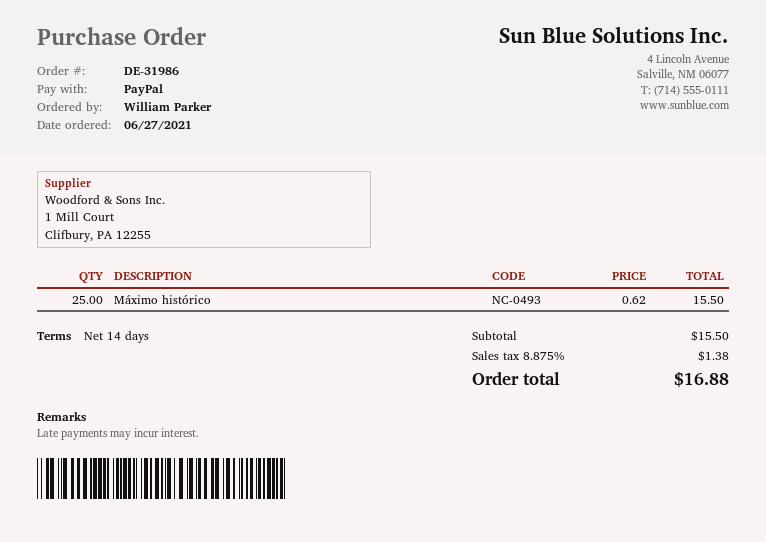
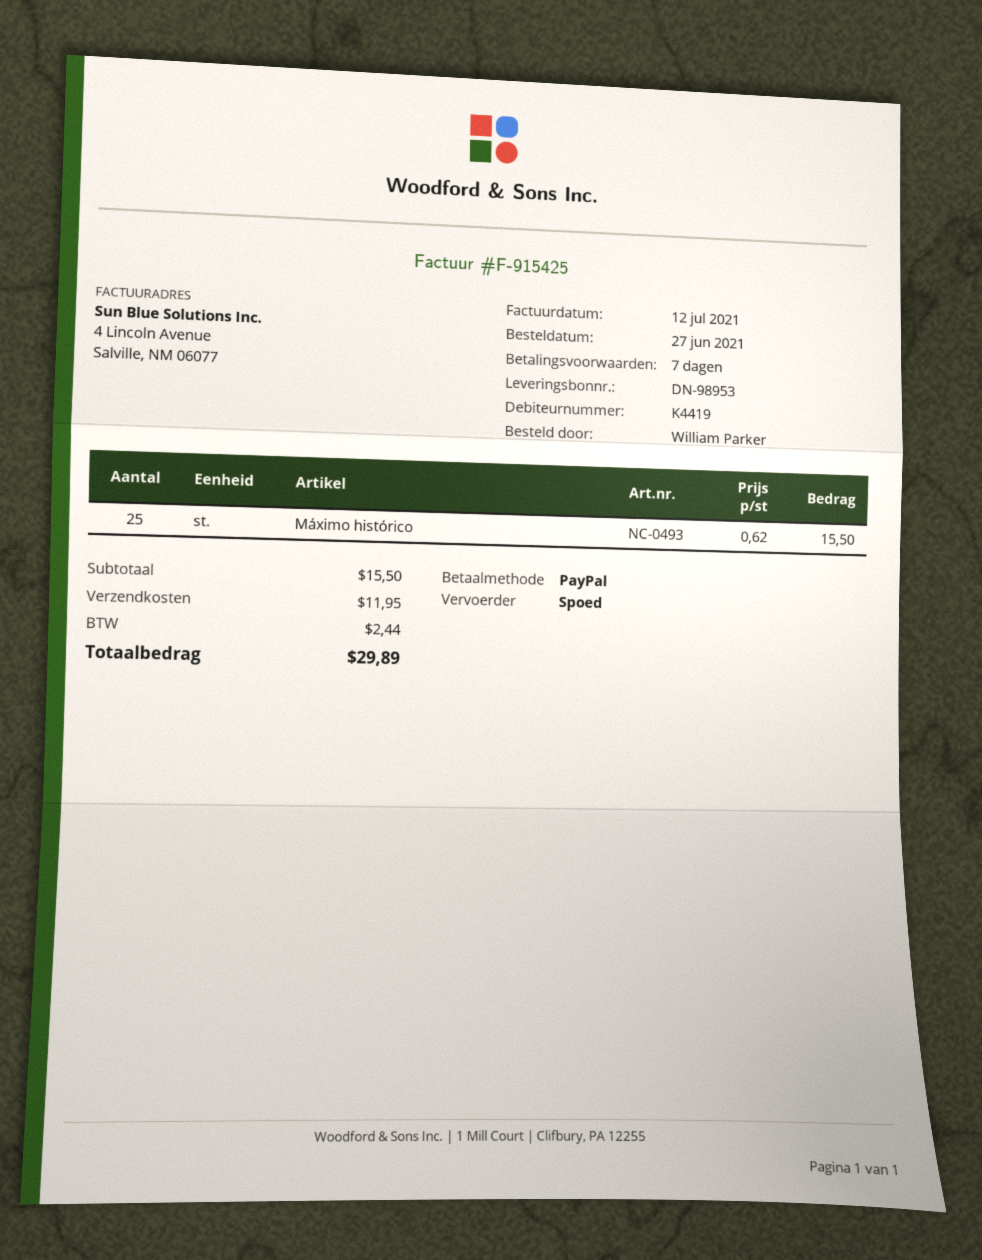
payment terms: 14 days -> 7 days
shipping: none -> 11.95
tax: 1.38 -> 2.44
total: 16.88 -> 29.89

